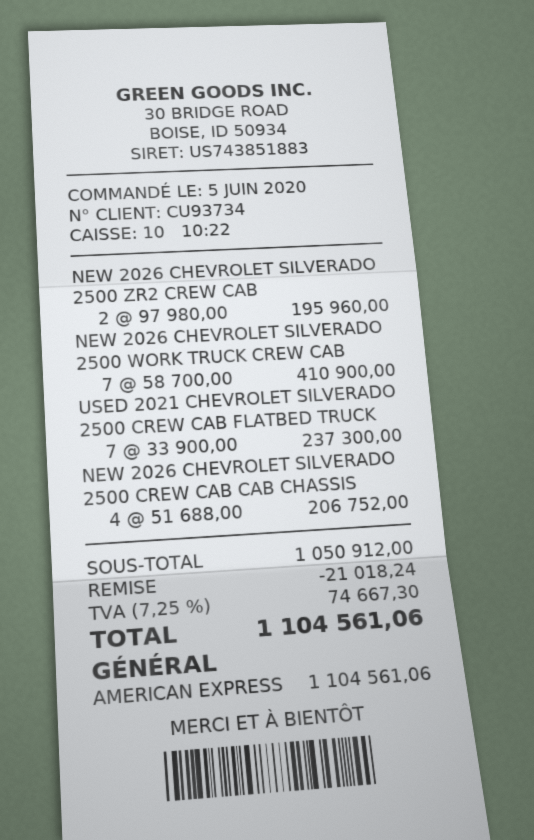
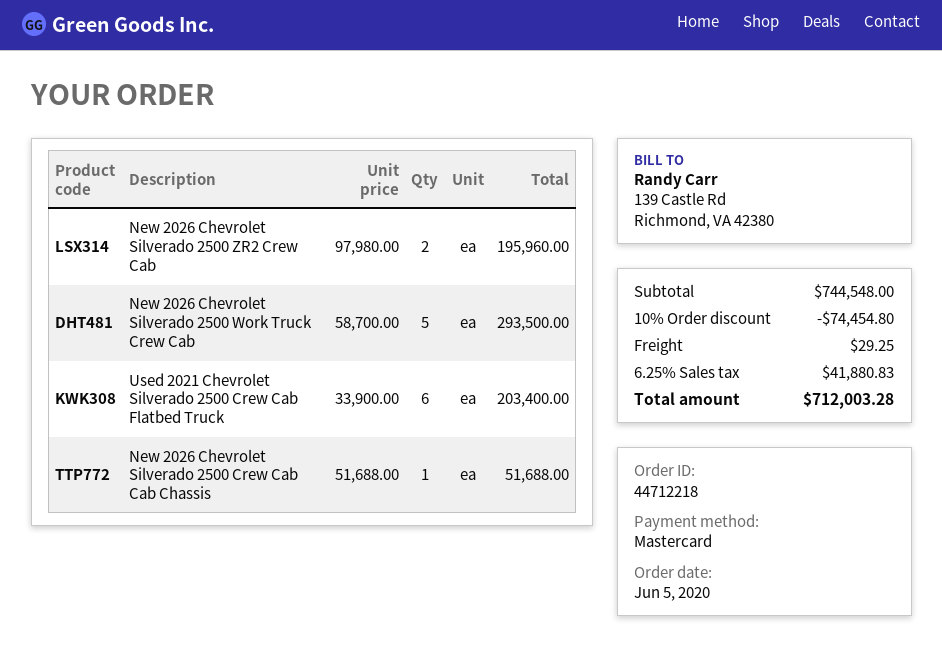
payment method: American Express -> Mastercard
NEW 2026 CHEVROLET SILVERADO 2500 WORK TRUCK CREW CAB: 7 x 58700.00 = 410900.00 -> 5 x 58700.00 = 293500.00
USED 2021 CHEVROLET SILVERADO 2500 CREW CAB FLATBED TRUCK: 7 x 33900.00 = 237300.00 -> 6 x 33900.00 = 203400.00
NEW 2026 CHEVROLET SILVERADO 2500 CREW CAB CAB CHASSIS: 4 x 51688.00 = 206752.00 -> 1 x 51688.00 = 51688.00
subtotal: 1050912.00 -> 744548.00
discount: 21018.24 -> 74454.80
shipping: none -> 29.25
tax: 7.25% = 74667.30 -> 6.25% = 41880.83
total: 1104561.06 -> 712003.28

